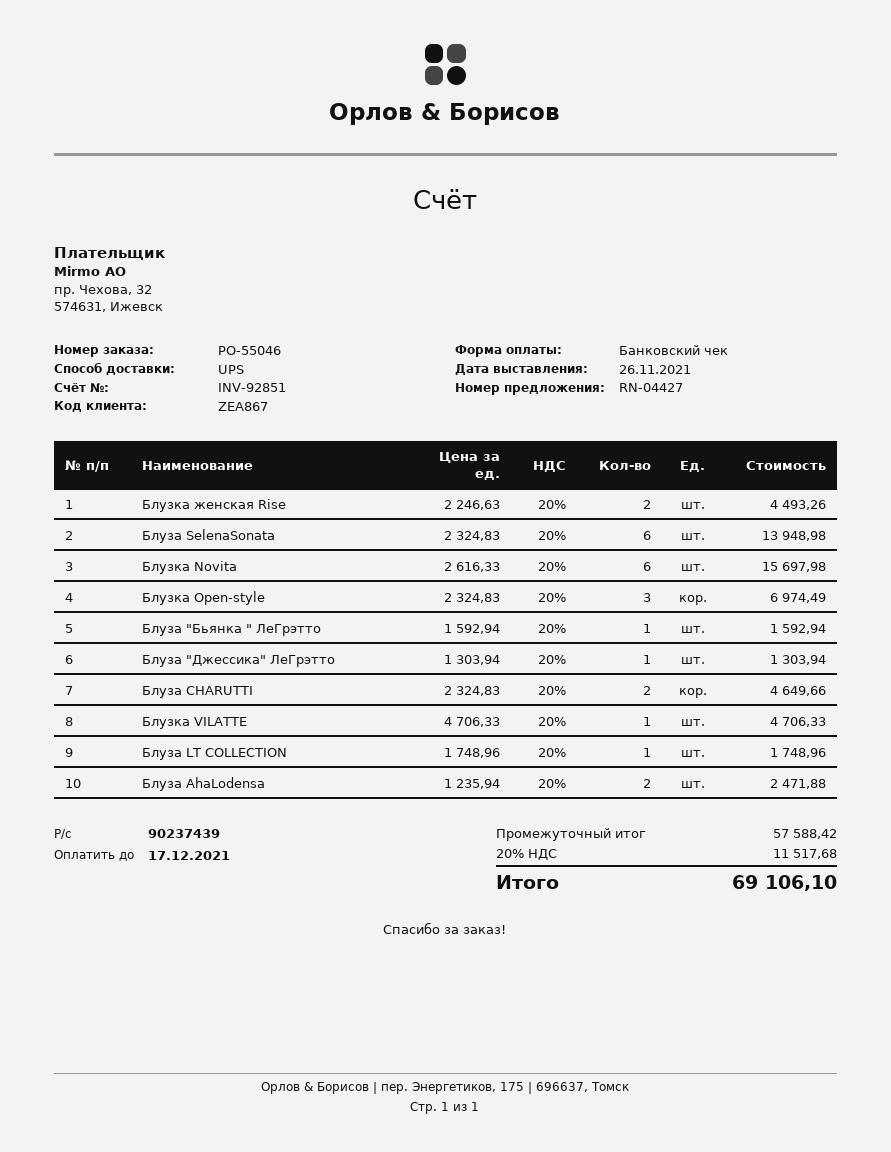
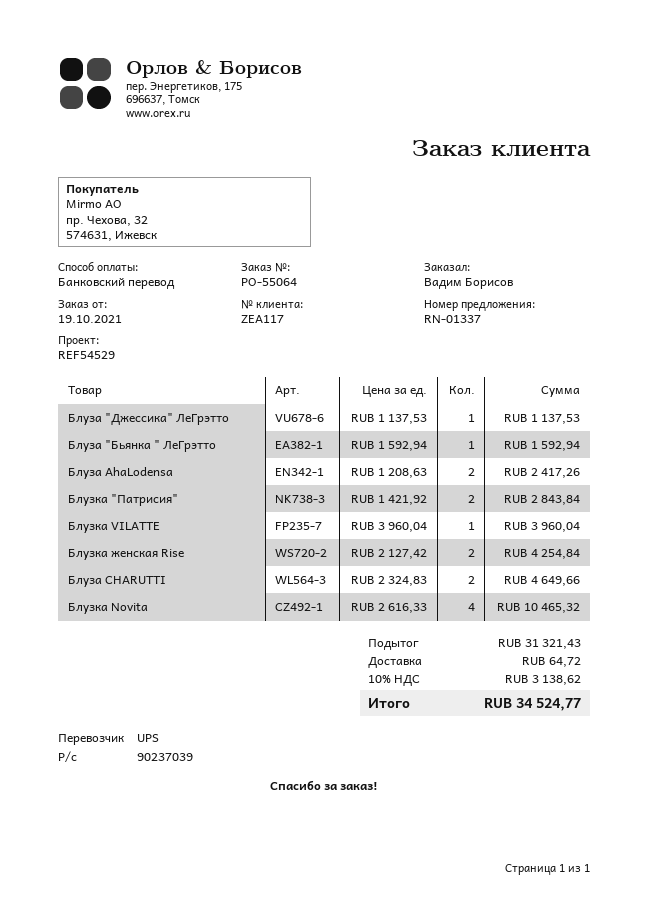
quote number: RN-04427 -> RN-01337
order number: PO-55046 -> PO-55064
customer number: ZEA867 -> ZEA117
payment method: cheque -> bank transfer
bank account: 90237439 -> 90237039
Блузка женская Rise: 2 x 2246.63 = 4493.26 -> 2 x 2127.42 = 4254.84
Блуза SelenaSonata: 6 x 2324.83 = 13948.98 -> none
Блузка Novita: 6 x 2616.33 = 15697.98 -> 4 x 2616.33 = 10465.32
Блузка Open-style: 3 x 2324.83 = 6974.49 -> none
Блуза "Джессика" ЛеГрэтто: 1 x 1303.94 = 1303.94 -> 1 x 1137.53 = 1137.53
Блузка VILATTE: 1 x 4706.33 = 4706.33 -> 1 x 3960.04 = 3960.04
Блуза LT COLLECTION: 1 x 1748.96 = 1748.96 -> none
Блуза AhaLodensa: 2 x 1235.94 = 2471.88 -> 2 x 1208.63 = 2417.26
Блузка "Патрисия": none -> 2 x 1421.92 = 2843.84
subtotal: 57588.42 -> 31321.43
shipping: none -> 64.72
tax: 20% = 11517.68 -> 10% = 3138.62
total: 69106.10 -> 34524.77

